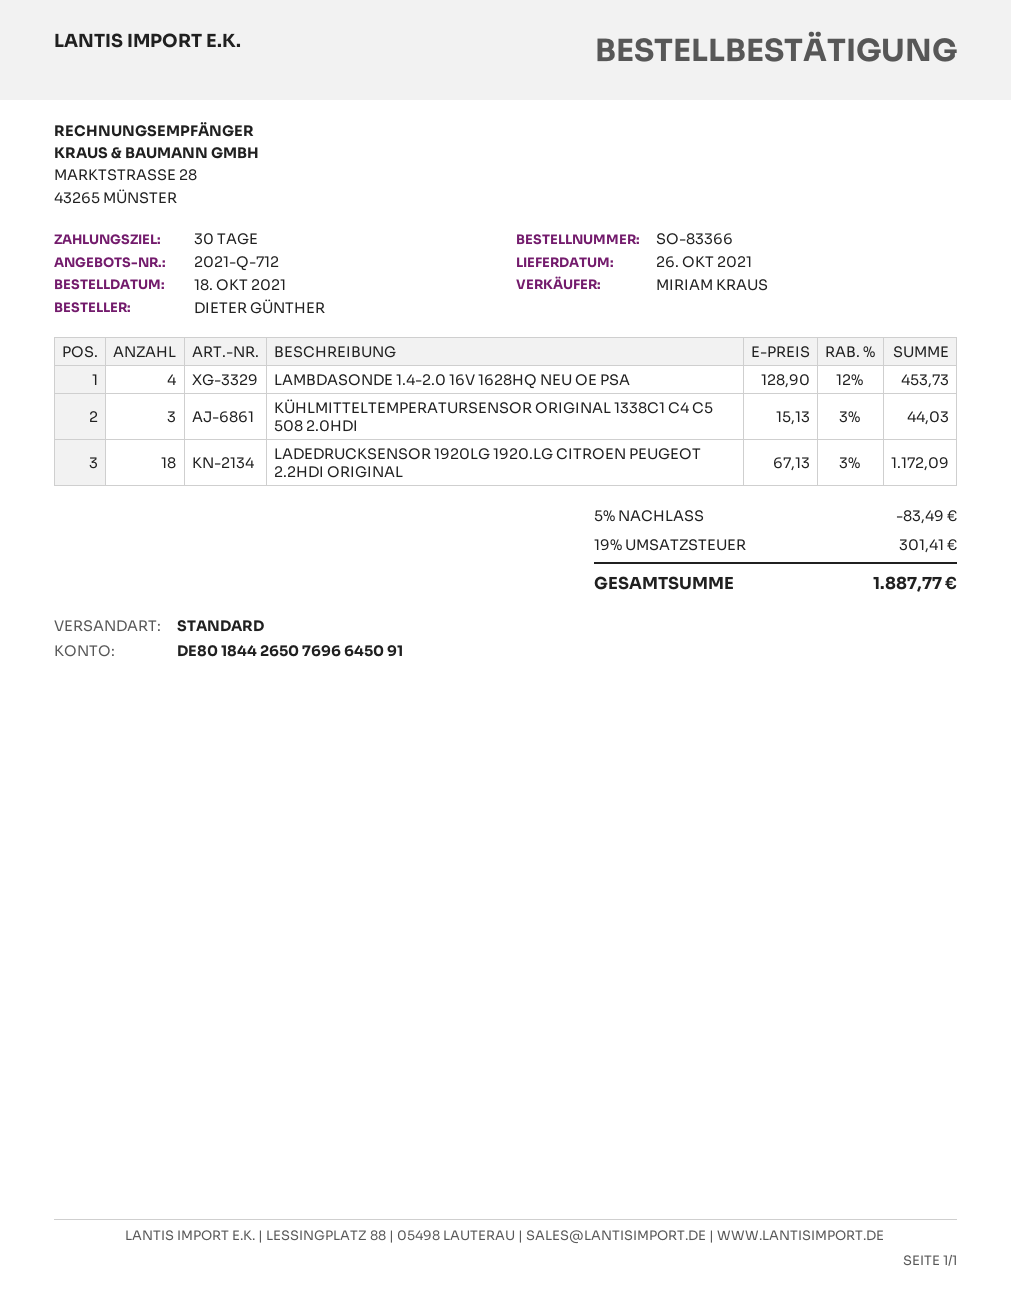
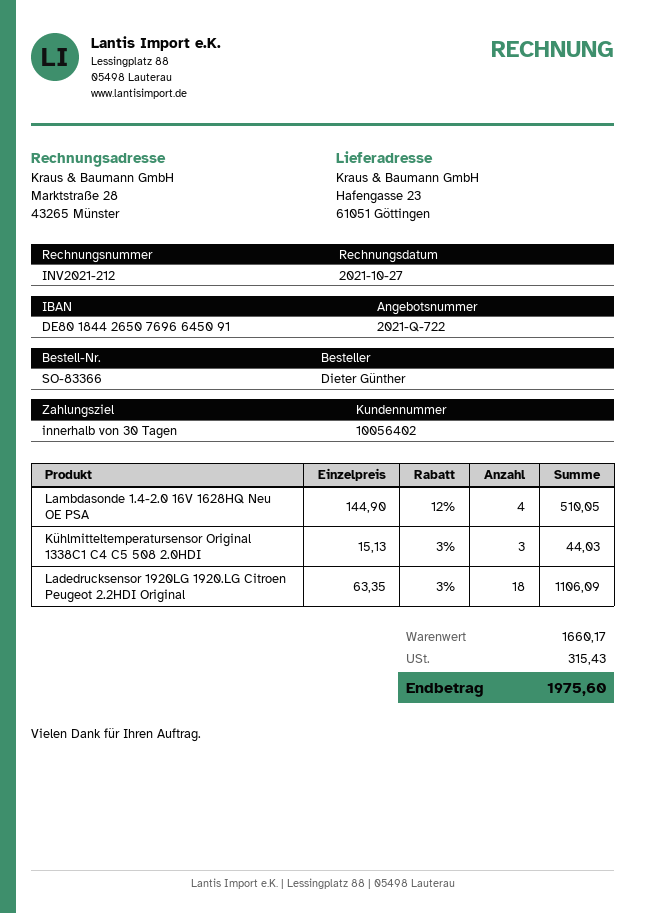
quote number: 2021-Q-712 -> 2021-Q-722
LAMBDASONDE 1.4-2.0 16V 1628HQ NEU OE PSA: 4 x 128.90 - 12% = 453.73 -> 4 x 144.90 - 12% = 510.05
LADEDRUCKSENSOR 1920LG 1920.LG CITROEN PEUGEOT 2.2HDI ORIGINAL: 18 x 67.13 - 3% = 1172.09 -> 18 x 63.35 - 3% = 1106.09
discount: 5% = 83.49 -> none
tax: 301.41 -> 315.43
total: 1887.77 -> 1975.60

